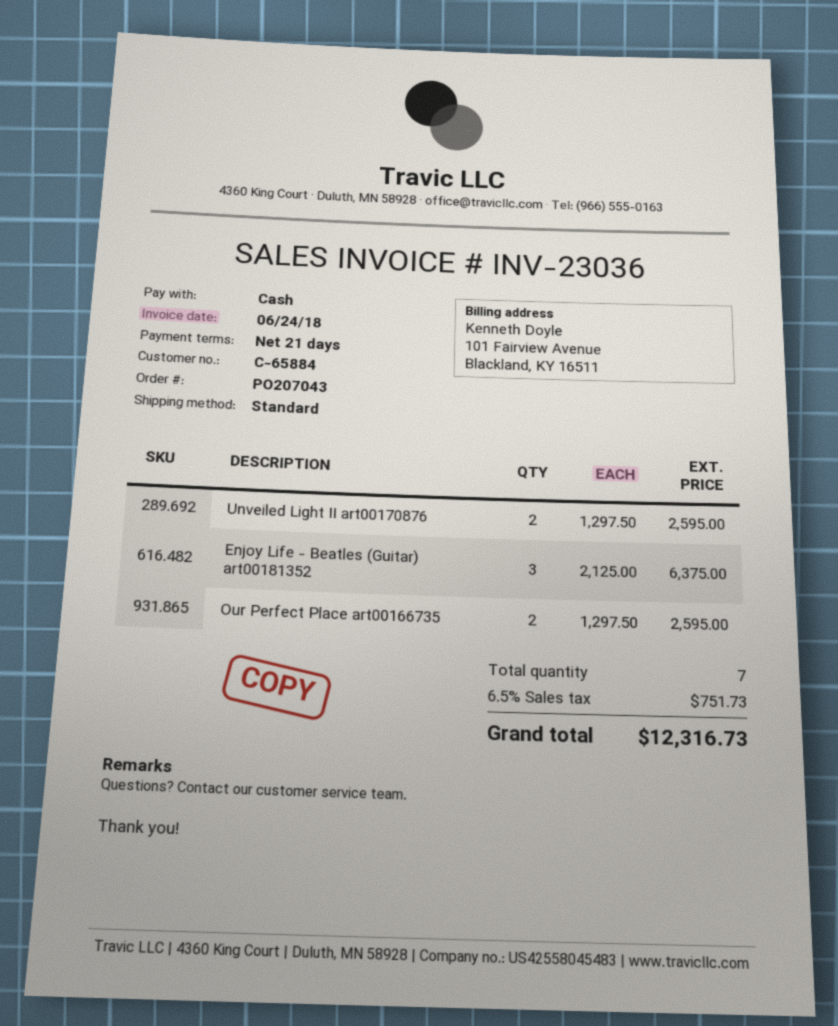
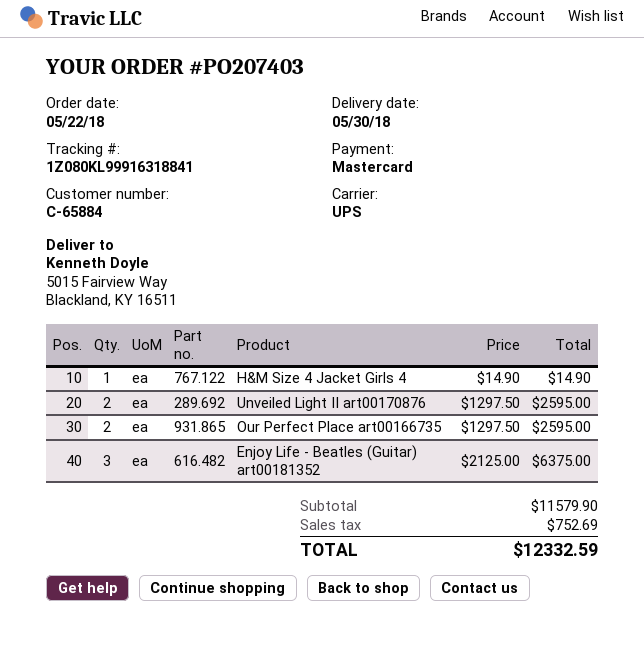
order number: PO207043 -> PO207403
payment method: cash -> Mastercard
shipping method: standard -> UPS
H&M Size 4 Jacket Girls 4: none -> 1 x 14.90 = 14.90
tax: 751.73 -> 752.69
total: 12316.73 -> 12332.59

